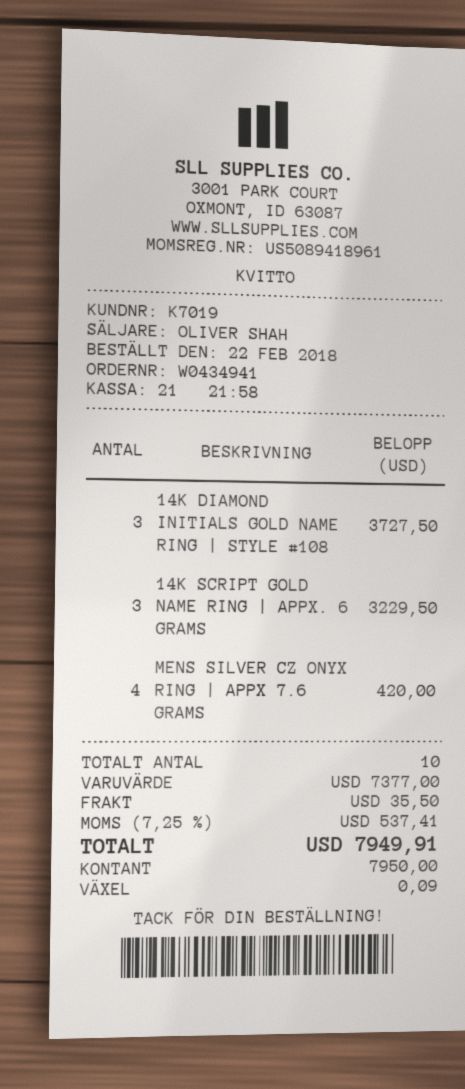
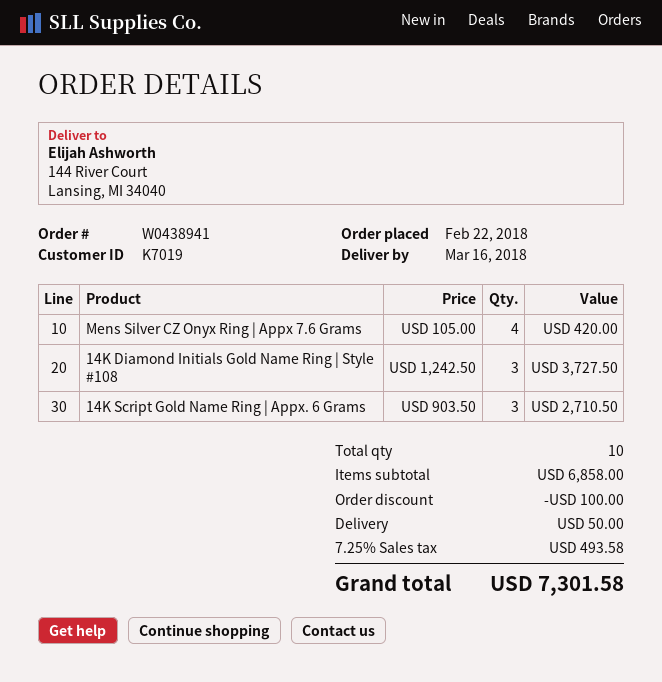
order number: W0434941 -> W0438941
14K SCRIPT GOLD NAME RING | APPX. 6 GRAMS: 3 for 3229.50 -> 3 for 2710.50
subtotal: 7377.00 -> 6858.00
discount: none -> 100.00
shipping: 35.50 -> 50.00
tax: 7.25% = 537.41 -> 7.25% = 493.58
total: 7949.91 -> 7301.58

